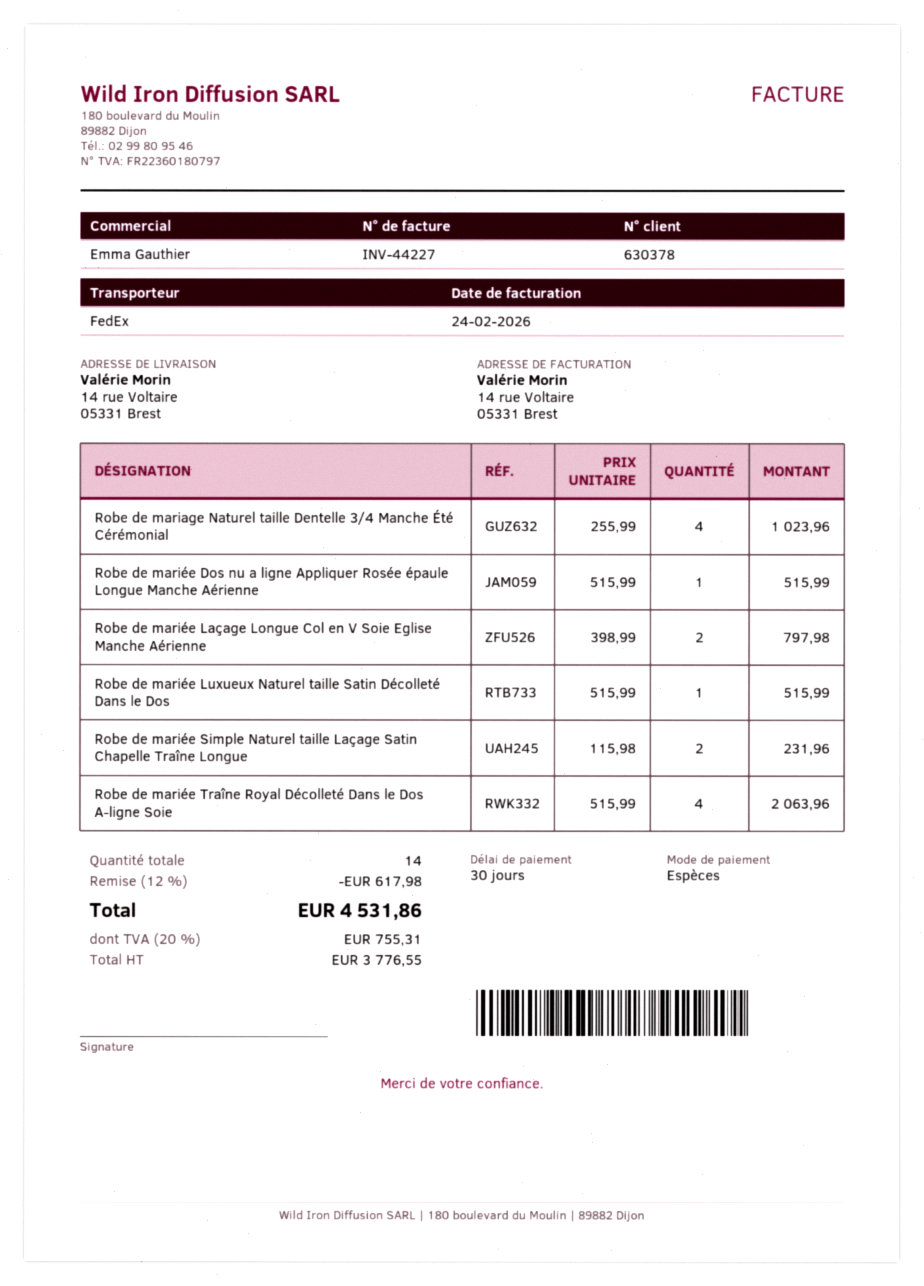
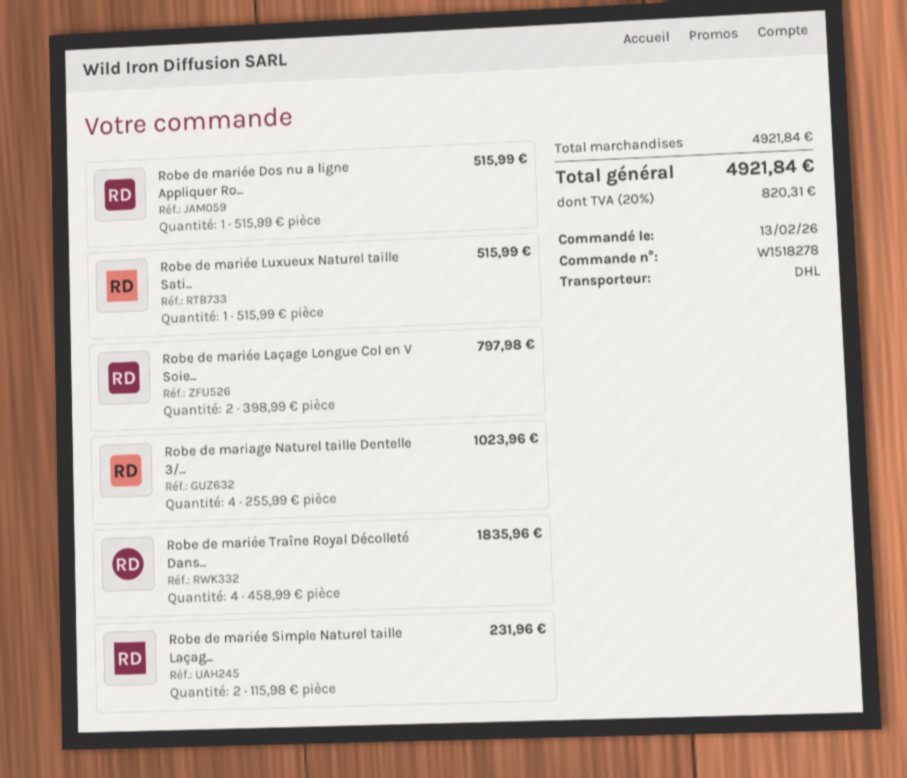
shipping method: FedEx -> DHL
Robe de mariée Traîne Royal Décolleté Dans le Dos A-ligne Soie: 4 x 515.99 = 2063.96 -> 4 x 458.99 = 1835.96
discount: 12% = 617.98 -> none
tax: 20% = 755.31 -> 20% = 820.31
total: 4531.86 -> 4921.84

